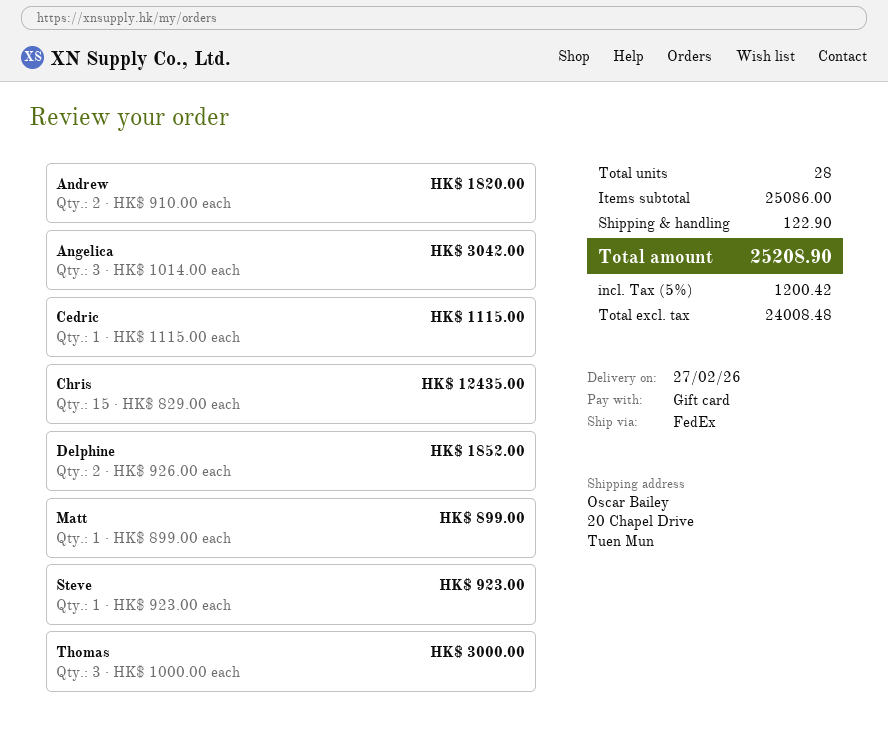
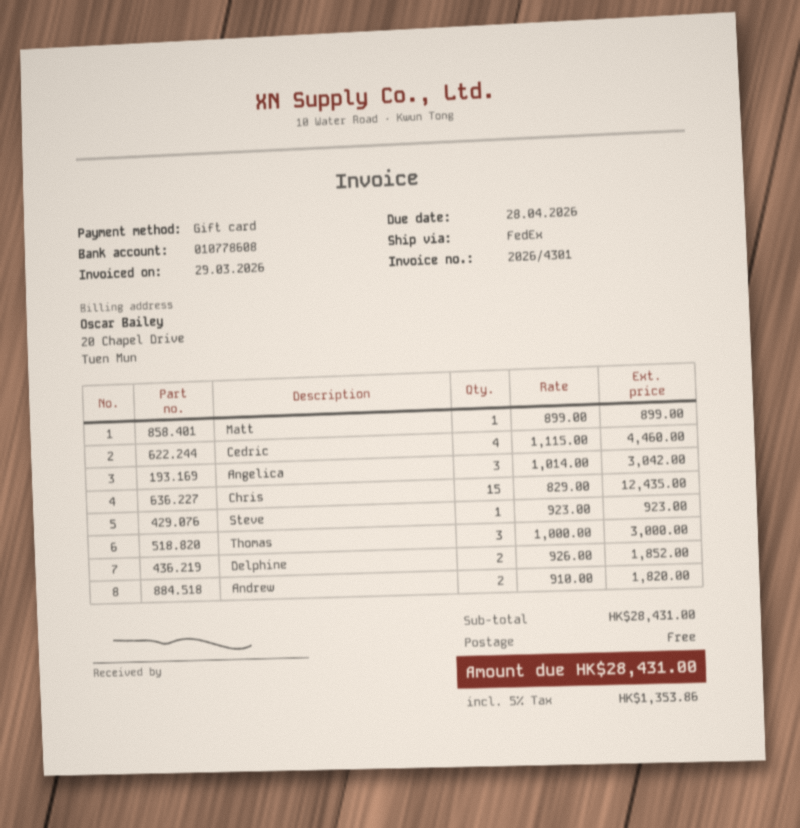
Cedric: 1 x 1115.00 = 1115.00 -> 4 x 1115.00 = 4460.00
subtotal: 25086.00 -> 28431.00
shipping: 122.90 -> 0.00
tax: 5% = 1200.42 -> 5% = 1353.86
total: 25208.90 -> 28431.00

